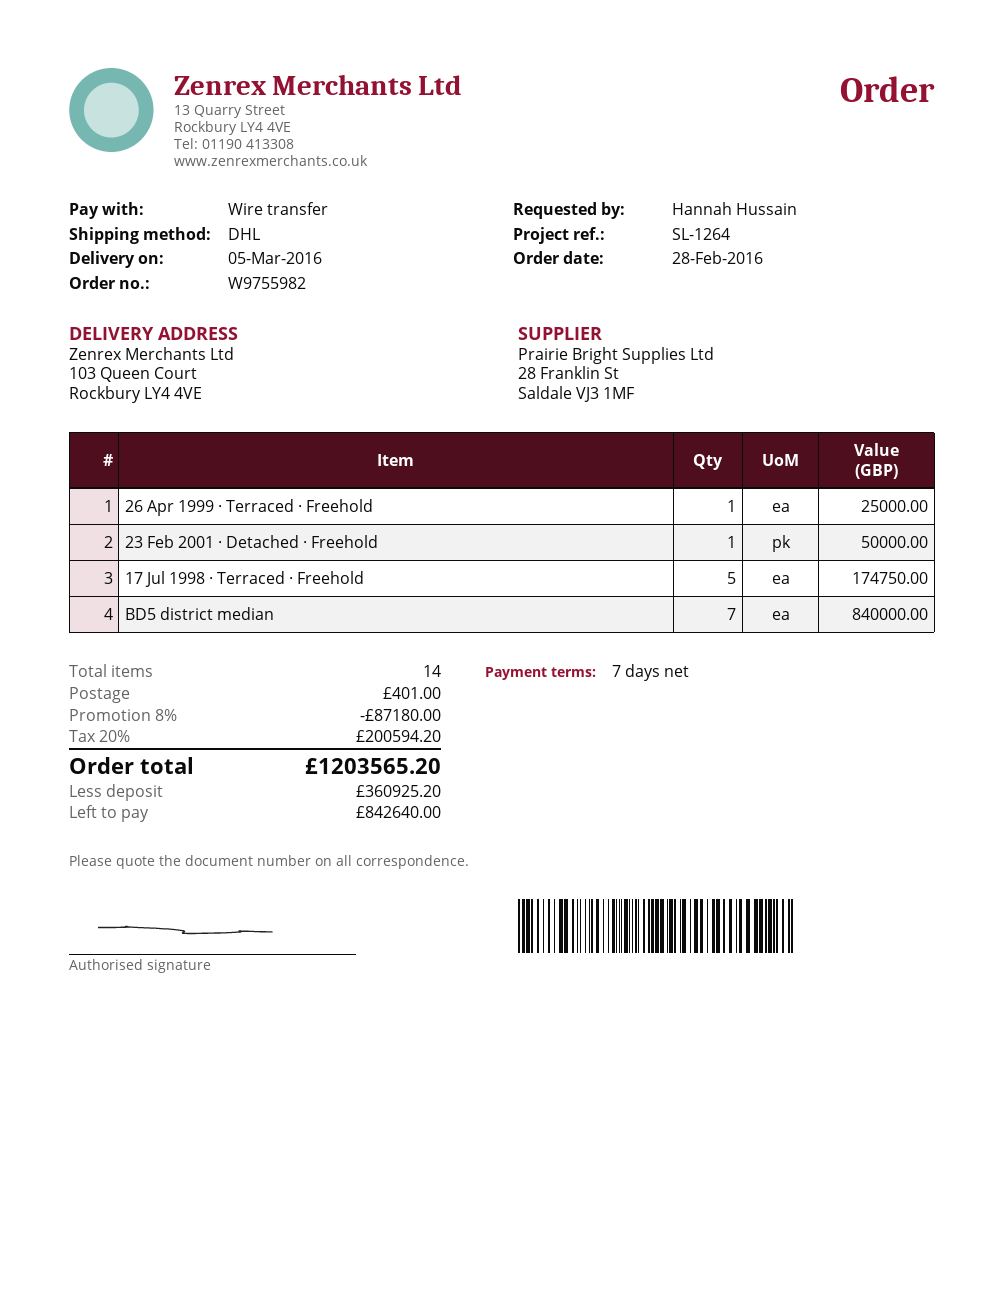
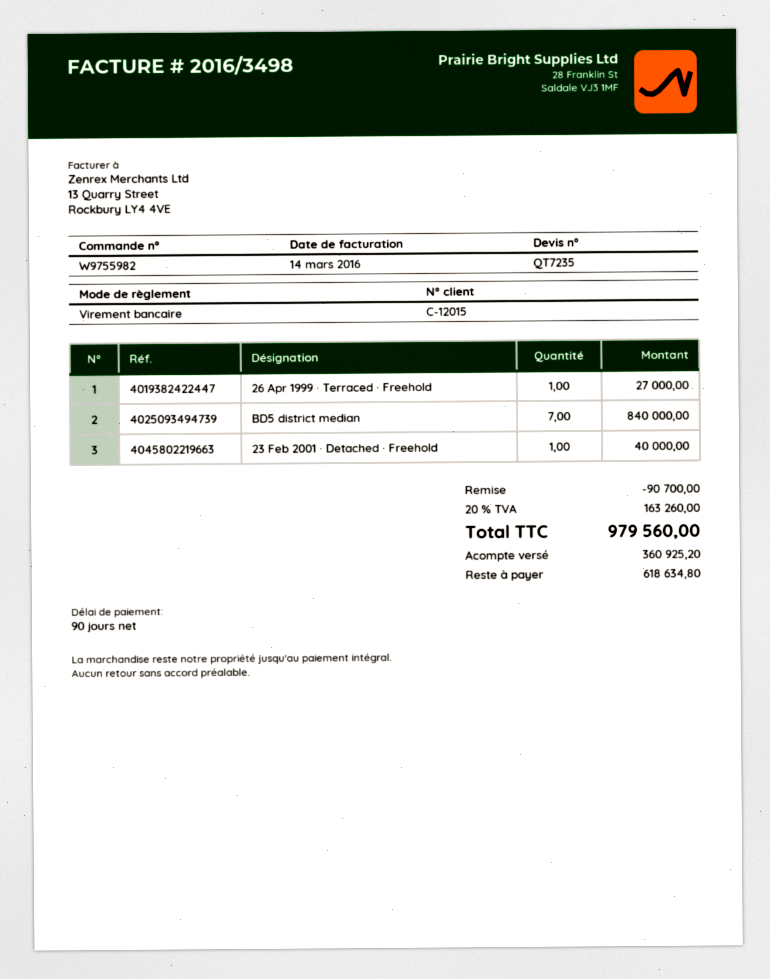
payment terms: 7 days -> 90 days
26 Apr 1999 · Terraced · Freehold: 1 for 25000.00 -> 1 for 27000.00
23 Feb 2001 · Detached · Freehold: 1 for 50000.00 -> 1 for 40000.00
17 Jul 1998 · Terraced · Freehold: 5 for 174750.00 -> none
discount: 87180.00 -> 90700.00
shipping: 401.00 -> none
tax: 20% = 200594.20 -> 20% = 163260.00
total: 1203565.20 -> 979560.00
balance: 842640.00 -> 618634.80

